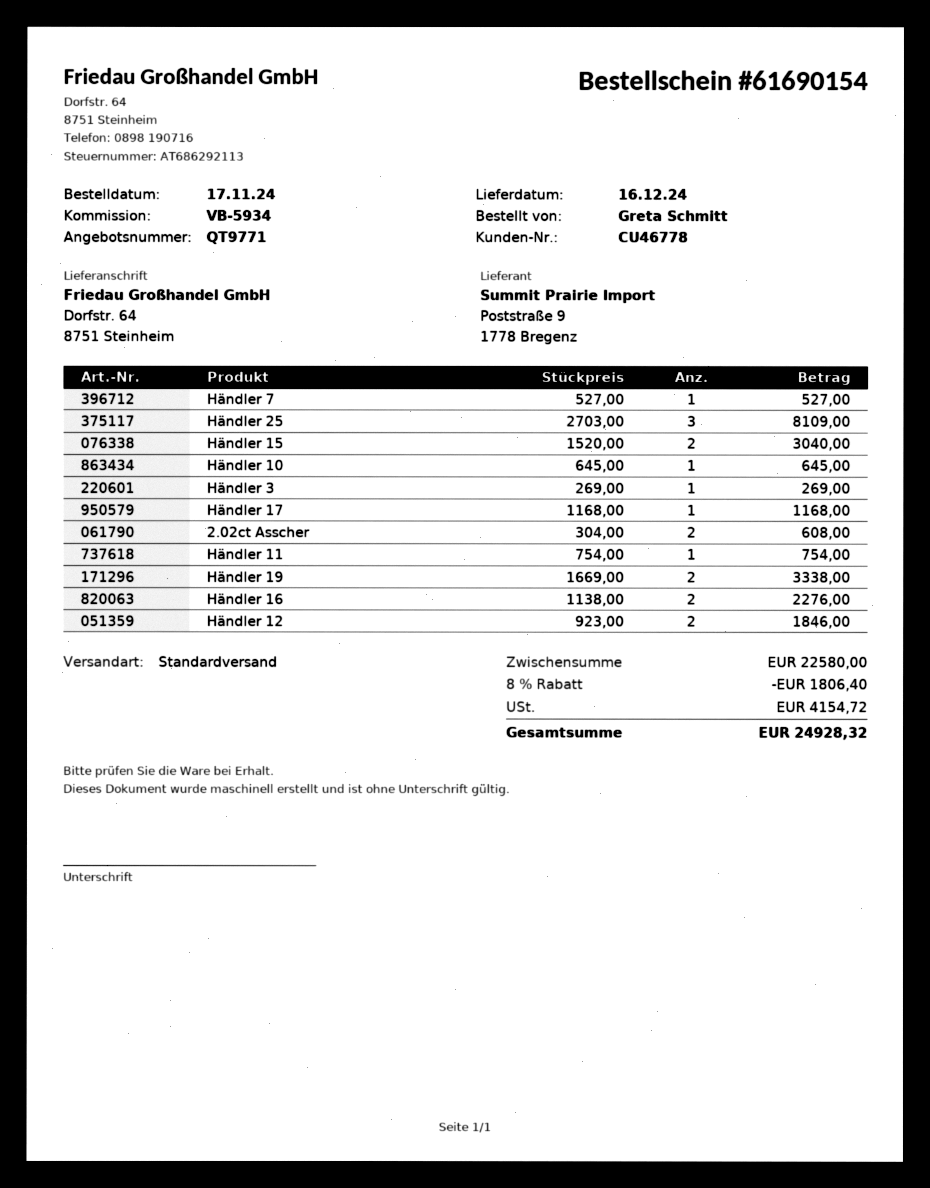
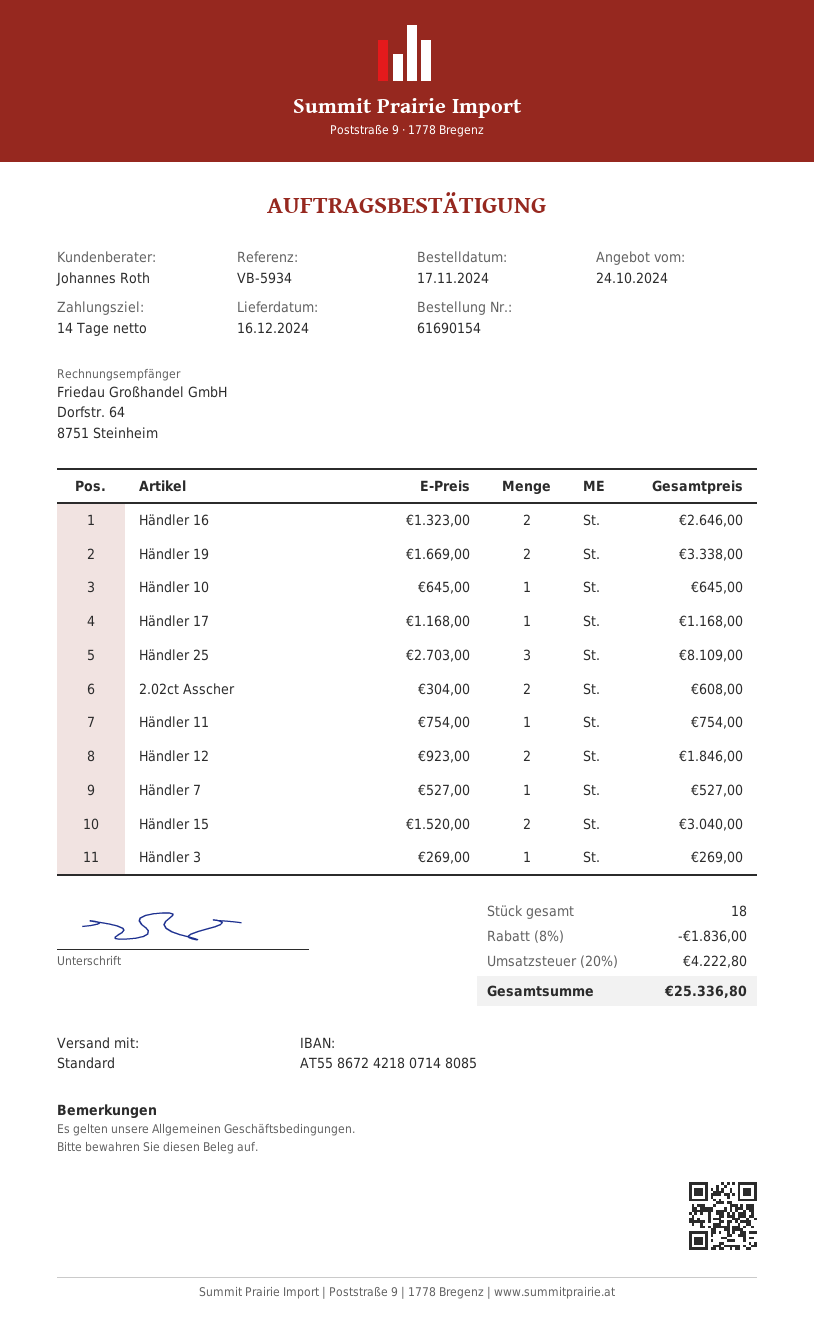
Händler 16: 2 x 1138.00 = 2276.00 -> 2 x 1323.00 = 2646.00
discount: 8% = 1806.40 -> 8% = 1836.00
tax: 4154.72 -> 4222.80
total: 24928.32 -> 25336.80

